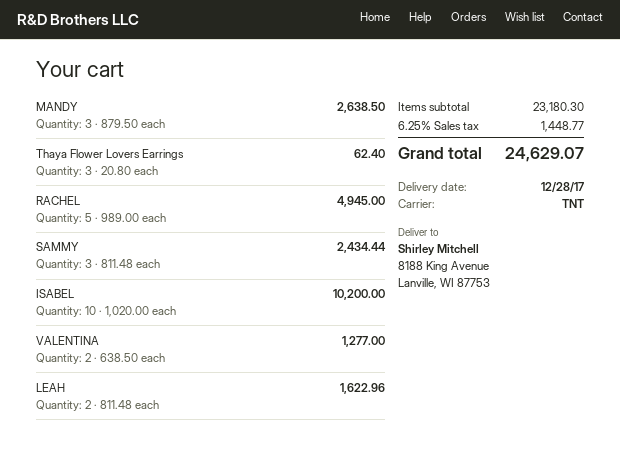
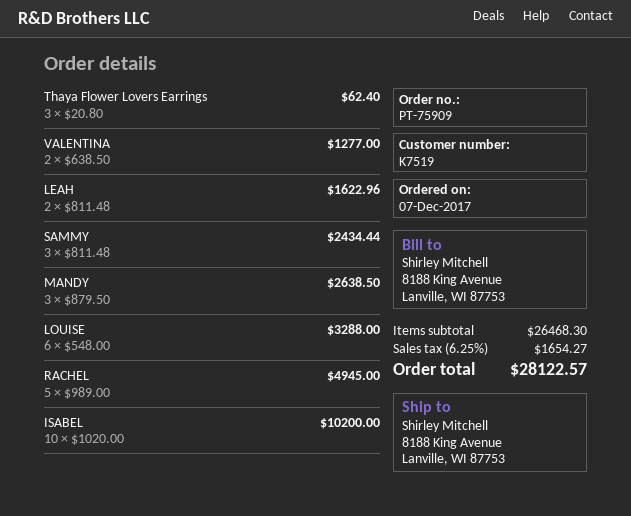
LOUISE: none -> 6 x 548.00 = 3288.00
subtotal: 23180.30 -> 26468.30
tax: 6.25% = 1448.77 -> 6.25% = 1654.27
total: 24629.07 -> 28122.57

